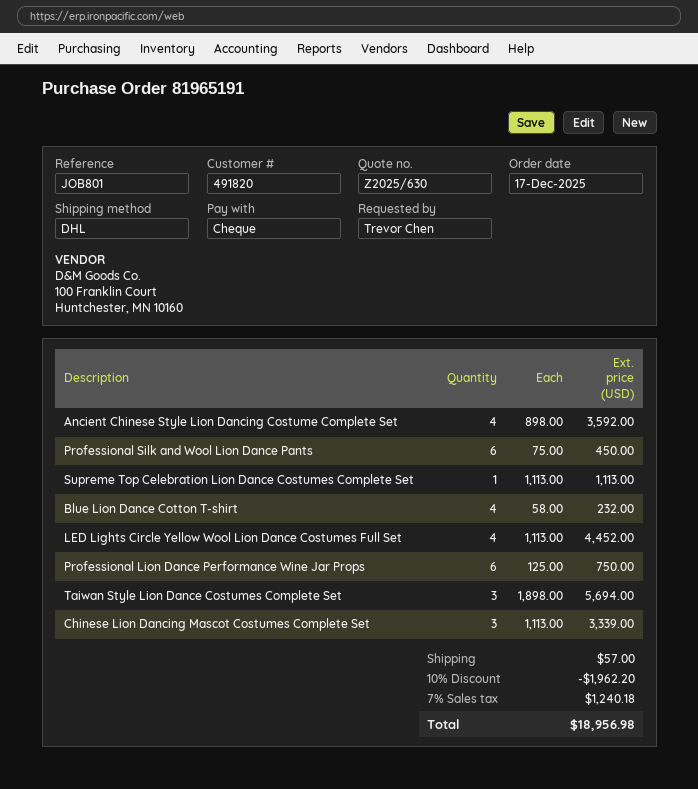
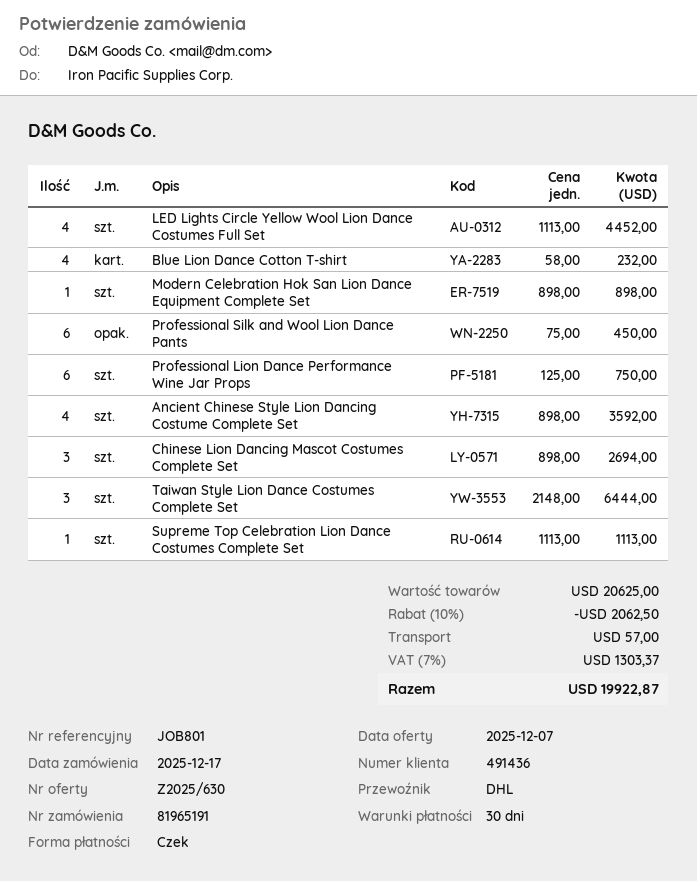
customer number: 491820 -> 491436
Taiwan Style Lion Dance Costumes Complete Set: 3 x 1898.00 = 5694.00 -> 3 x 2148.00 = 6444.00
Chinese Lion Dancing Mascot Costumes Complete Set: 3 x 1113.00 = 3339.00 -> 3 x 898.00 = 2694.00
Modern Celebration Hok San Lion Dance Equipment Complete Set: none -> 1 x 898.00 = 898.00
discount: 10% = 1962.20 -> 10% = 2062.50
tax: 7% = 1240.18 -> 7% = 1303.37
total: 18956.98 -> 19922.87

